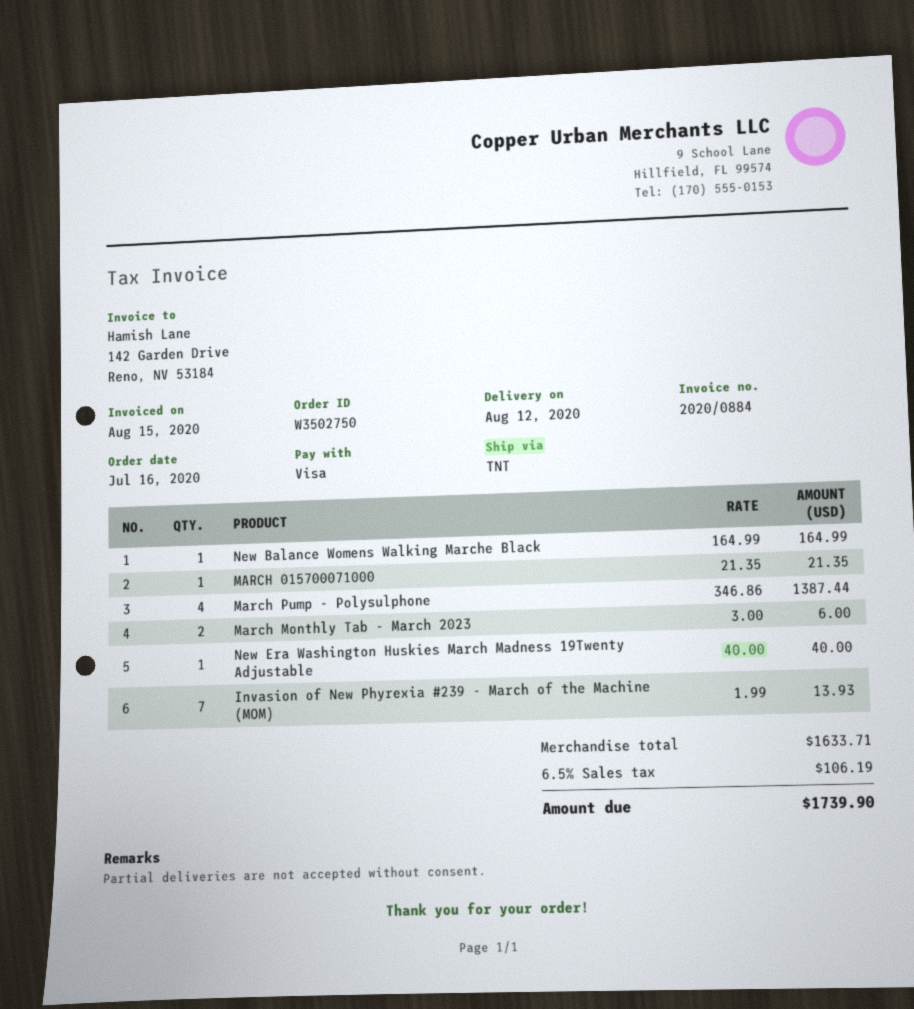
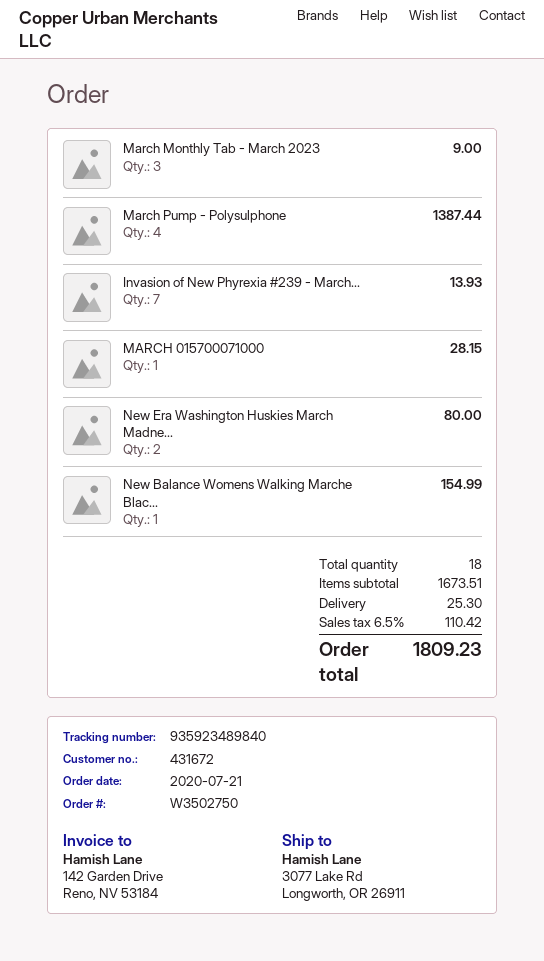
order date: 2020-07-16 -> 2020-07-21
New Balance Womens Walking Marche Black: 1 for 164.99 -> 1 for 154.99
MARCH 015700071000: 1 for 21.35 -> 1 for 28.15
March Monthly Tab - March 2023: 2 for 6.00 -> 3 for 9.00
New Era Washington Huskies March Madness 19Twenty Adjustable: 1 for 40.00 -> 2 for 80.00
subtotal: 1633.71 -> 1673.51
shipping: none -> 25.30
tax: 6.5% = 106.19 -> 6.5% = 110.42
total: 1739.90 -> 1809.23

